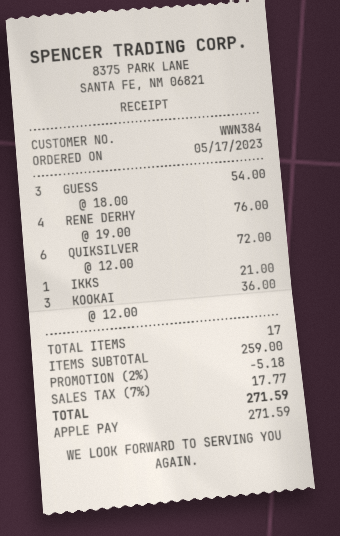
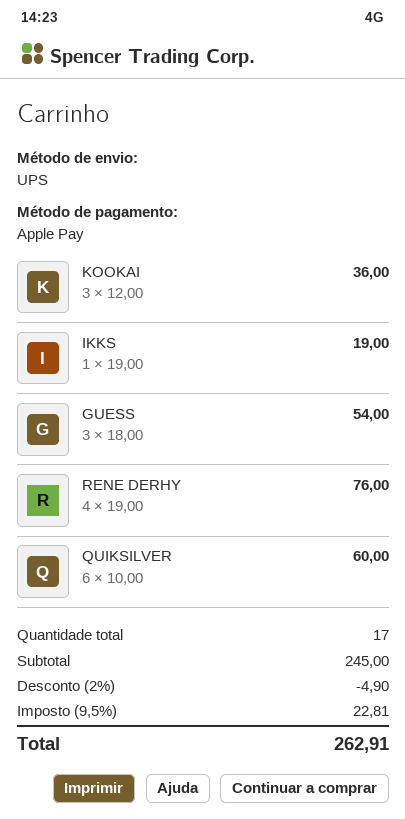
QUIKSILVER: 6 x 12.00 = 72.00 -> 6 x 10.00 = 60.00
IKKS: 1 x 21.00 = 21.00 -> 1 x 19.00 = 19.00
subtotal: 259.00 -> 245.00
discount: 2% = 5.18 -> 2% = 4.90
tax: 7% = 17.77 -> 9.5% = 22.81
total: 271.59 -> 262.91

